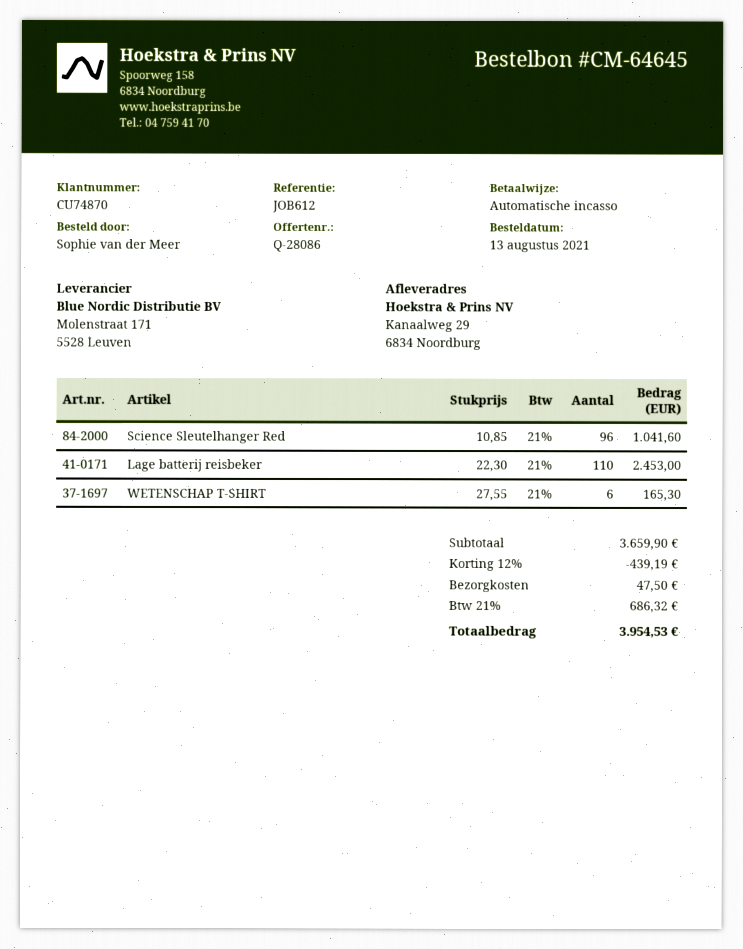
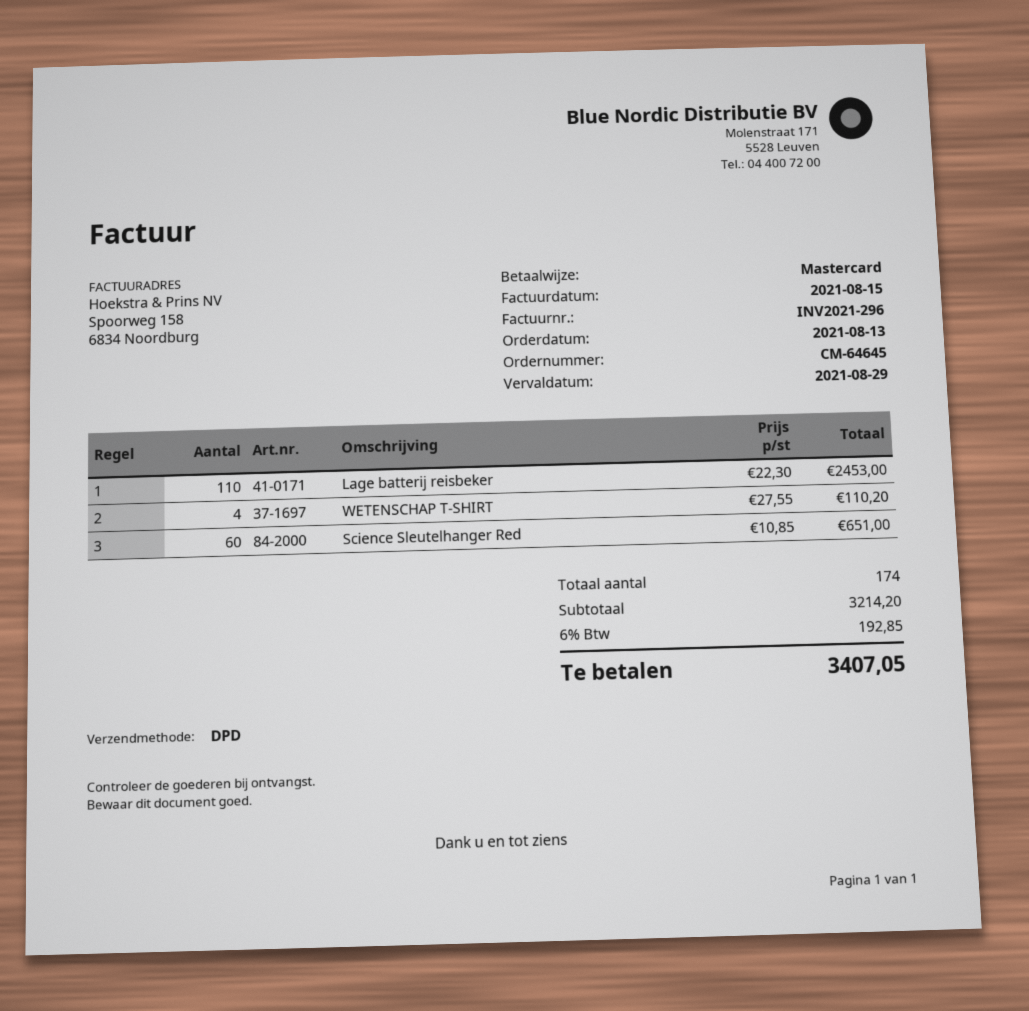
payment method: direct debit -> Mastercard
Science Sleutelhanger Red: 96 x 10.85 = 1041.60 -> 60 x 10.85 = 651.00
WETENSCHAP T-SHIRT: 6 x 27.55 = 165.30 -> 4 x 27.55 = 110.20
subtotal: 3659.90 -> 3214.20
discount: 12% = 439.19 -> none
shipping: 47.50 -> none
tax: 21% = 686.32 -> 6% = 192.85
total: 3954.53 -> 3407.05

